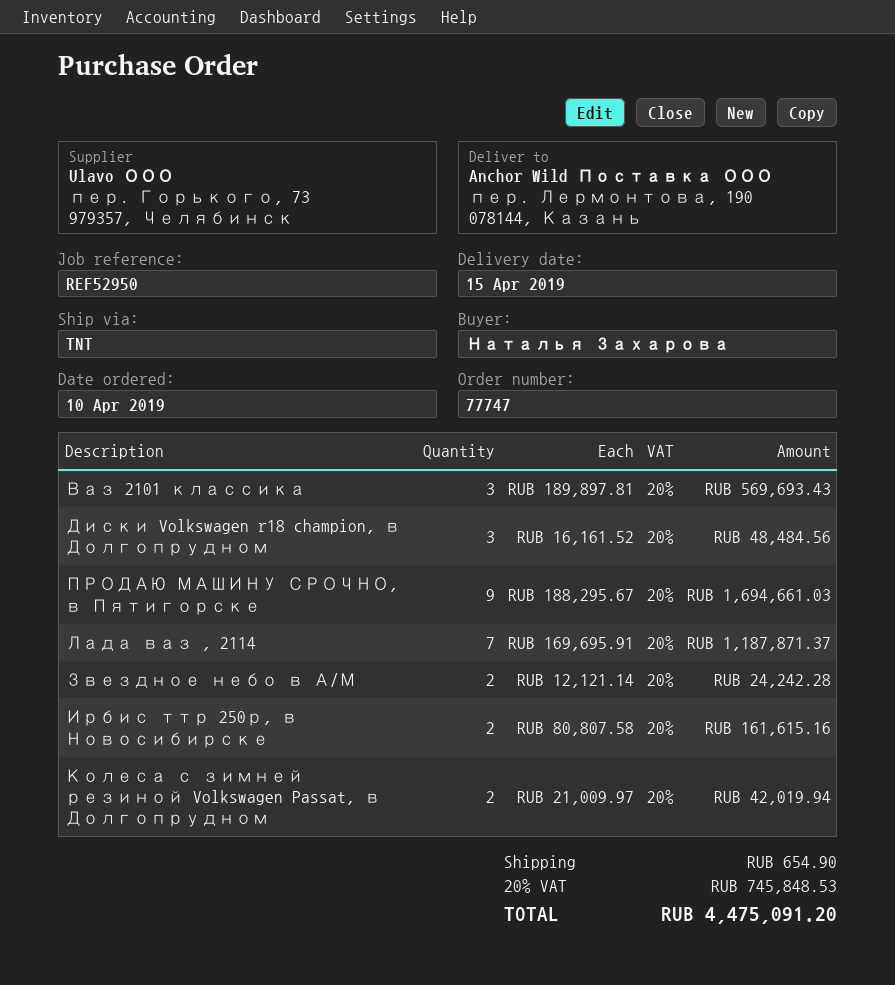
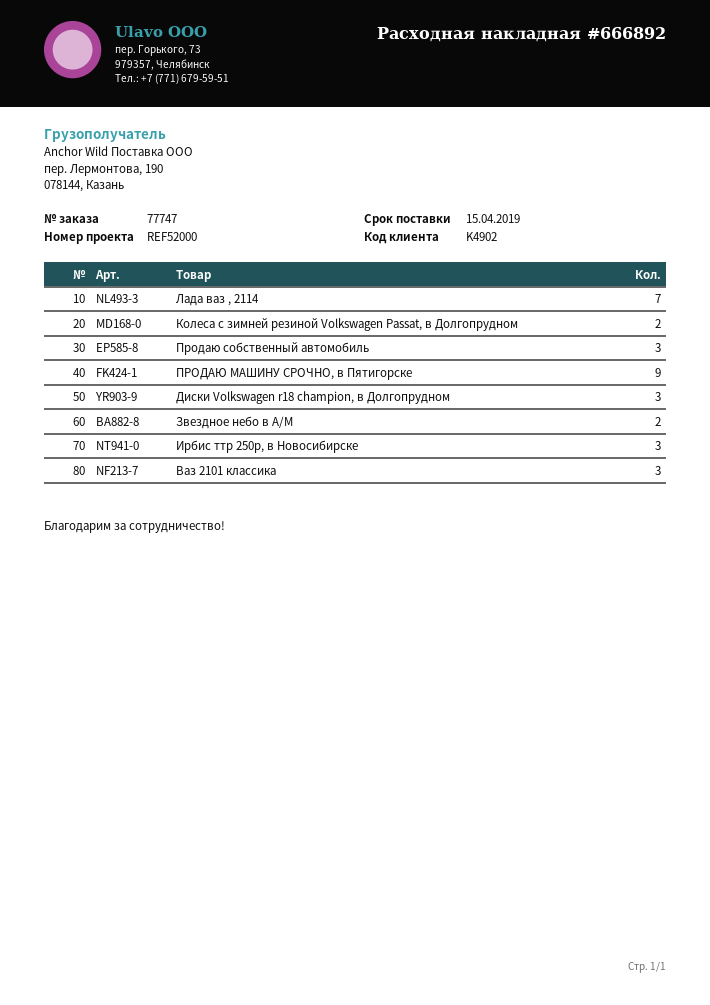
reference: REF52950 -> REF52000
Ирбис ттр 250р, в Новосибирске: 2 -> 3
Продаю собственный автомобиль: none -> 3

